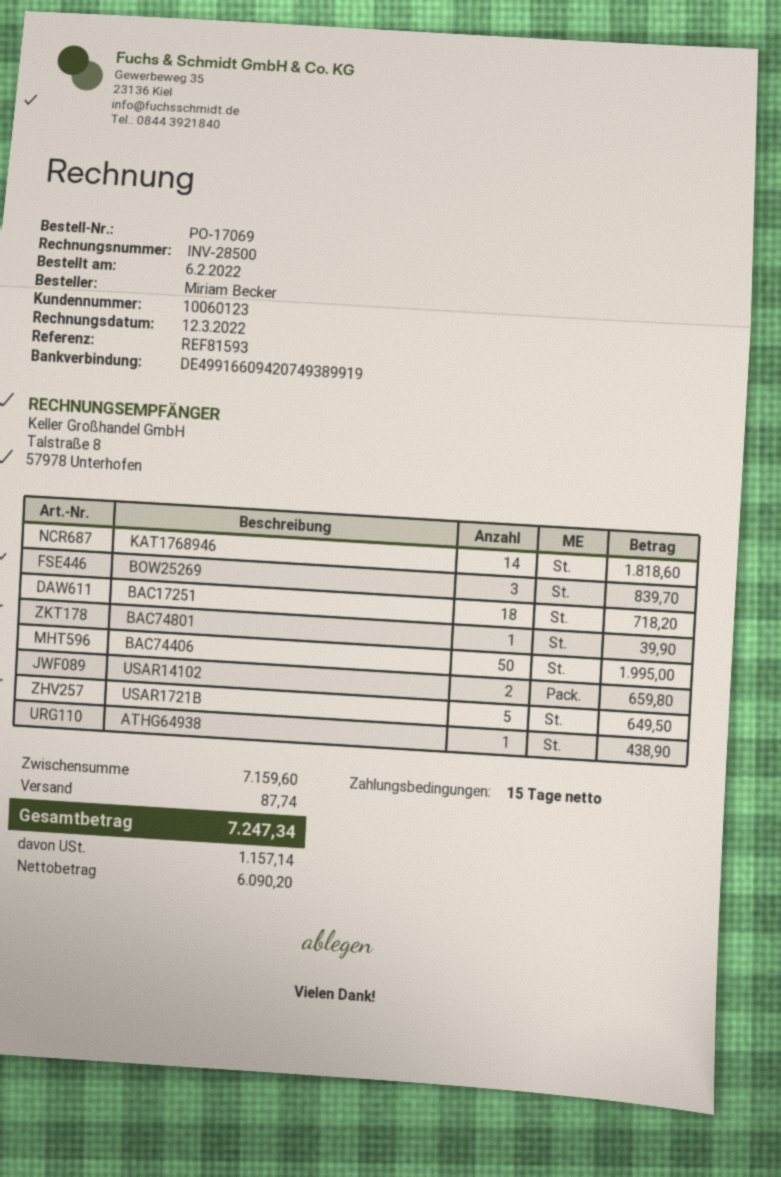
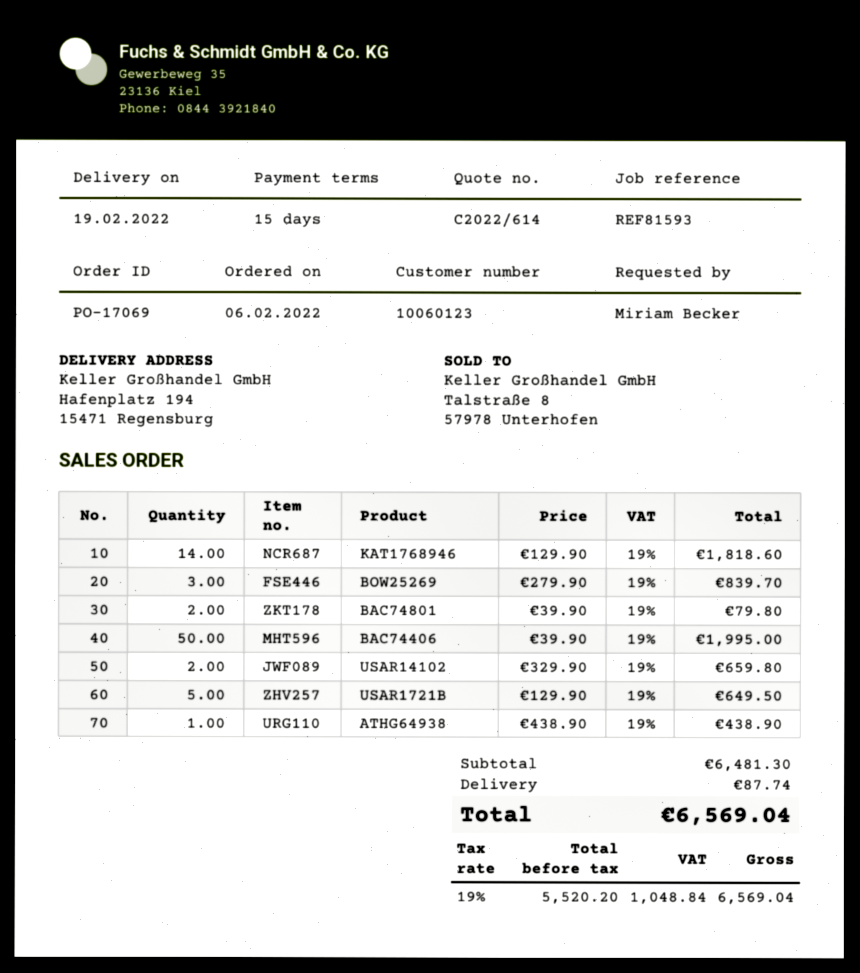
BAC17251: 18 for 718.20 -> none
BAC74801: 1 for 39.90 -> 2 for 79.80
subtotal: 7159.60 -> 6481.30
net: 6090.20 -> 5520.20
tax: 1157.14 -> 1048.84
total: 7247.34 -> 6569.04

